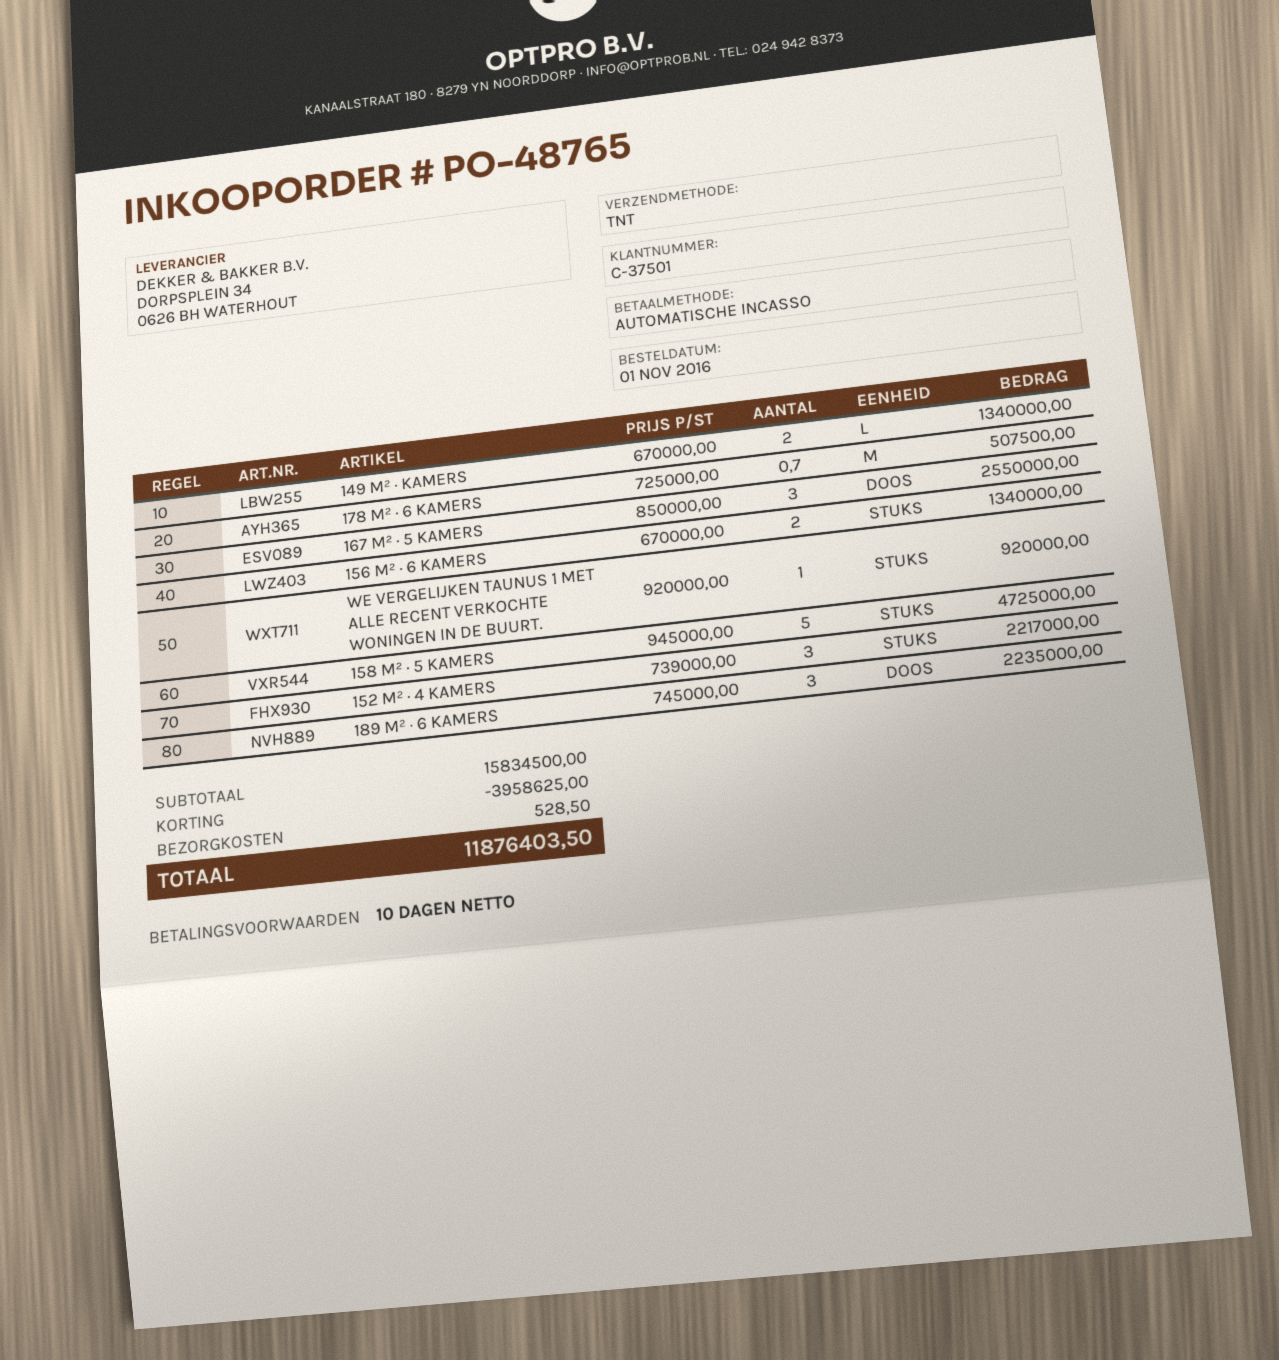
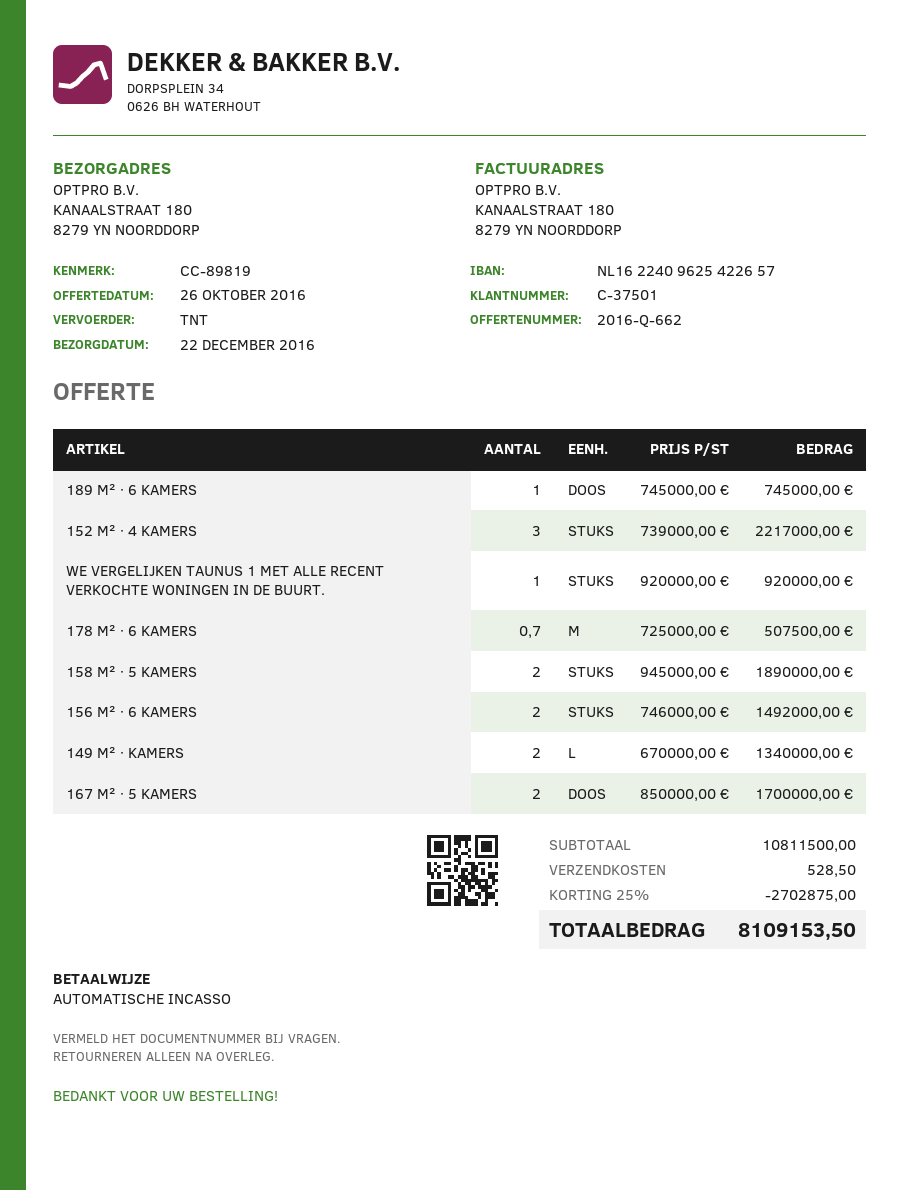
167 M² · 5 KAMERS: 3 x 850000.00 = 2550000.00 -> 2 x 850000.00 = 1700000.00
156 M² · 6 KAMERS: 2 x 670000.00 = 1340000.00 -> 2 x 746000.00 = 1492000.00
158 M² · 5 KAMERS: 5 x 945000.00 = 4725000.00 -> 2 x 945000.00 = 1890000.00
189 M² · 6 KAMERS: 3 x 745000.00 = 2235000.00 -> 1 x 745000.00 = 745000.00
subtotal: 15834500.00 -> 10811500.00
discount: 3958625.00 -> 2702875.00
total: 11876403.50 -> 8109153.50

